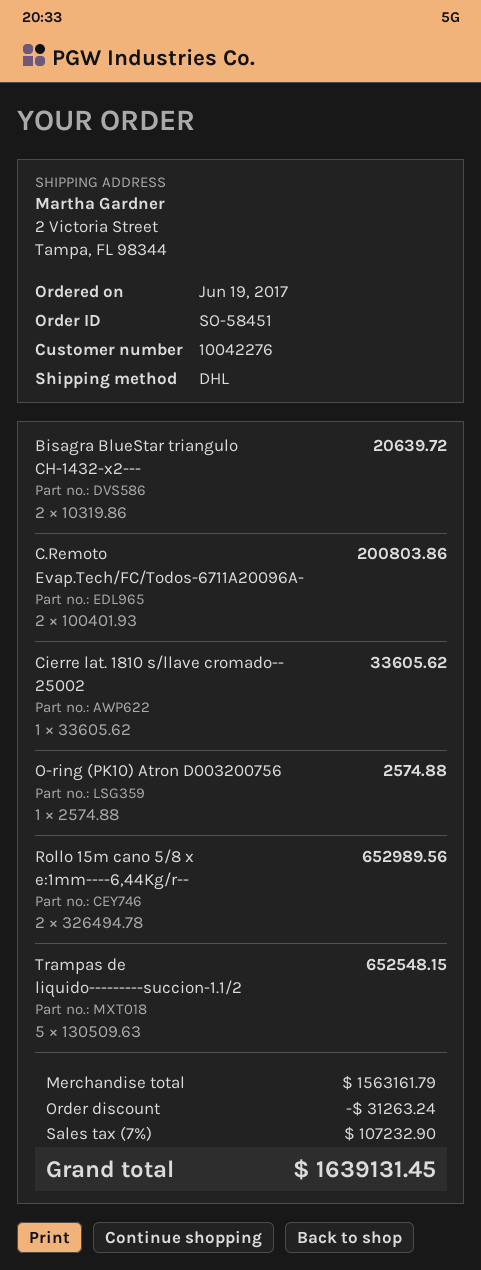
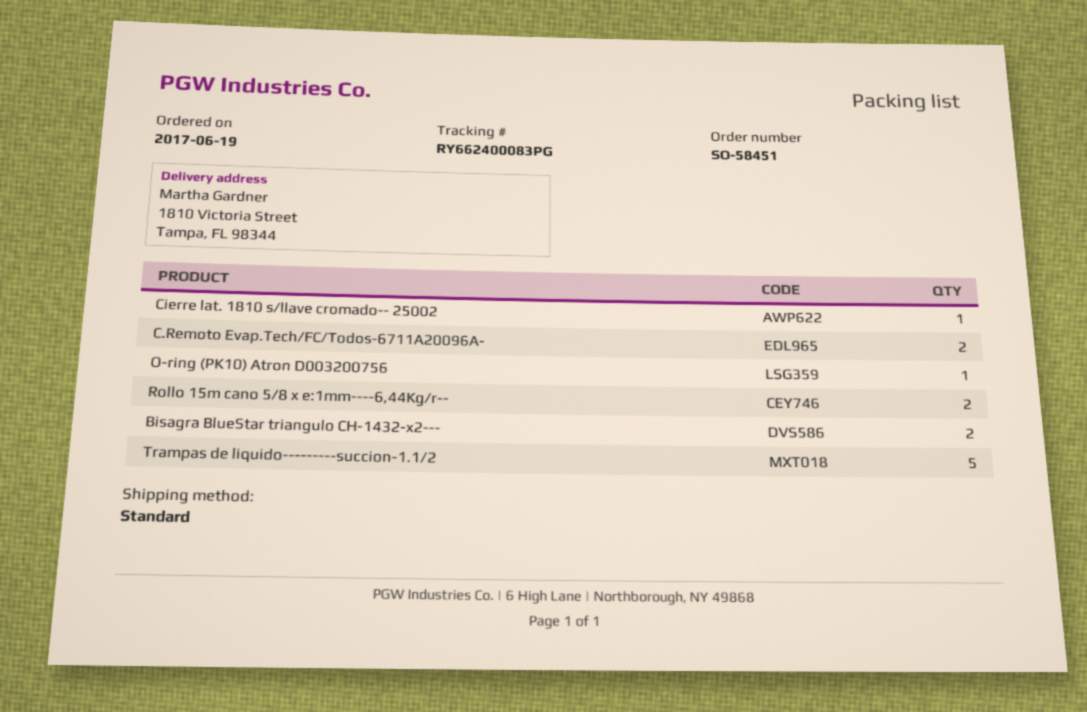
shipping method: DHL -> standard
ship to: 2 Victoria Street, Tampa, FL 98344 -> 1810 Victoria Street, Tampa, FL 98344

